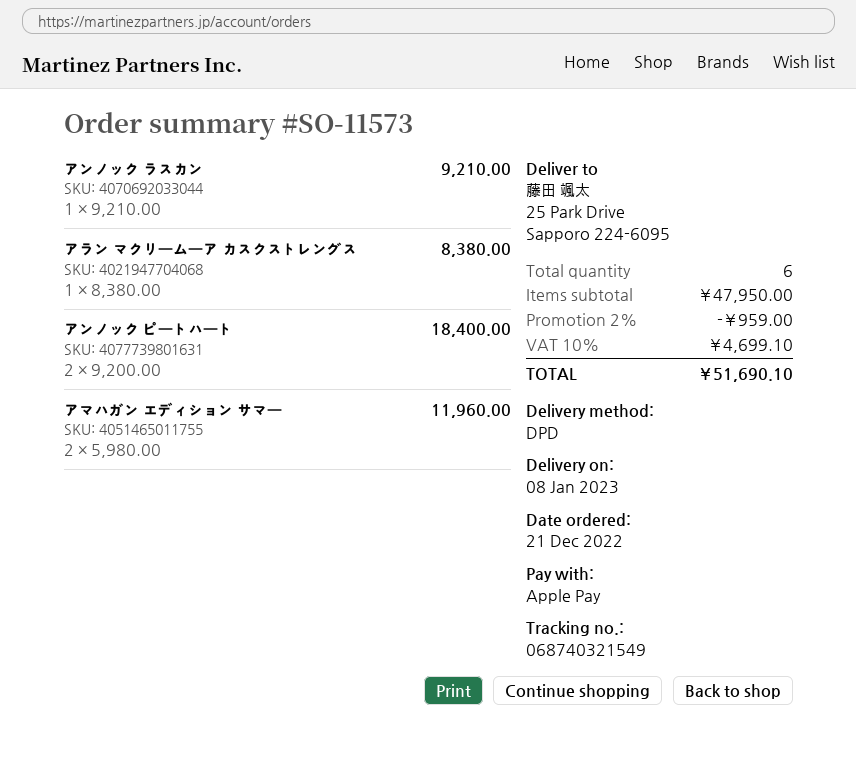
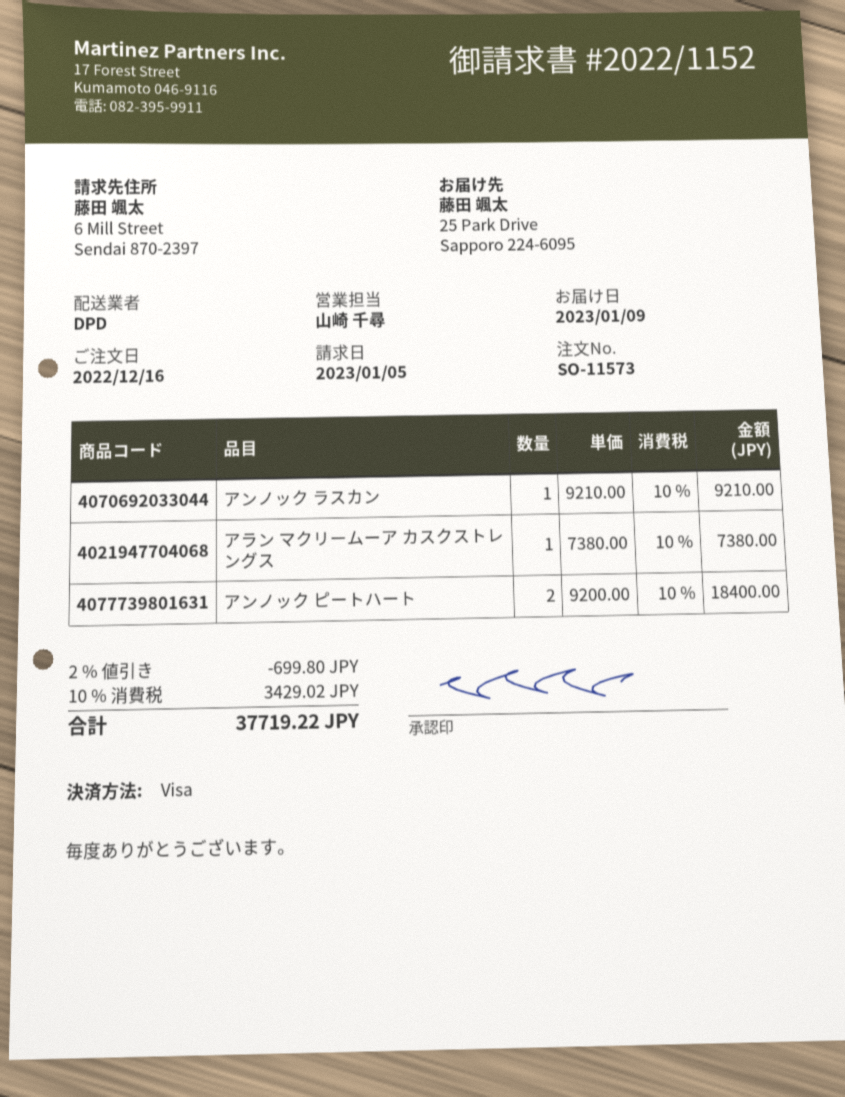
order date: 2022-12-21 -> 2022-12-16
delivery date: 2023-01-08 -> 2023-01-09
payment method: Apple Pay -> Visa
アラン マクリームーア カスクストレングス: 1 x 8380.00 = 8380.00 -> 1 x 7380.00 = 7380.00
アマハガン エディション サマー: 2 x 5980.00 = 11960.00 -> none
discount: 2% = 959.00 -> 2% = 699.80
tax: 10% = 4699.10 -> 10% = 3429.02
total: 51690.10 -> 37719.22

